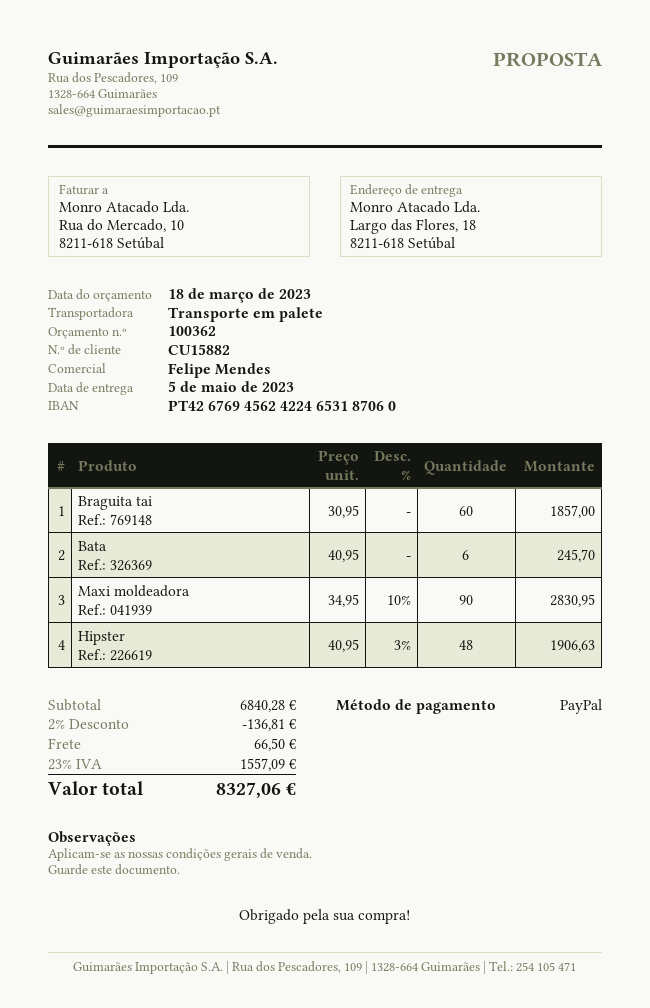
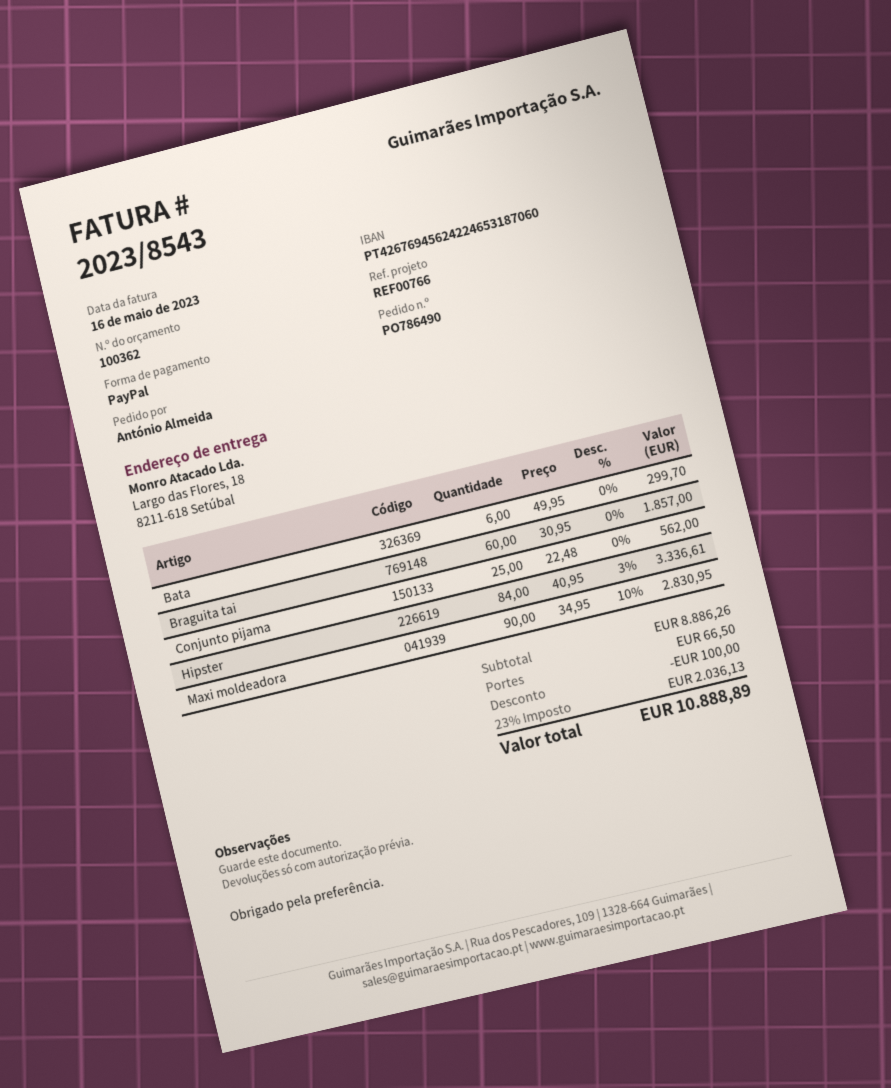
Bata: 6 x 40.95 = 245.70 -> 6 x 49.95 = 299.70
Hipster: 48 x 40.95 - 3% = 1906.63 -> 84 x 40.95 - 3% = 3336.61
Conjunto pijama: none -> 25 x 22.48 = 562.00
subtotal: 6840.28 -> 8886.26
discount: 136.81 -> 100.00
tax: 23% = 1557.09 -> 23% = 2036.13
total: 8327.06 -> 10888.89

